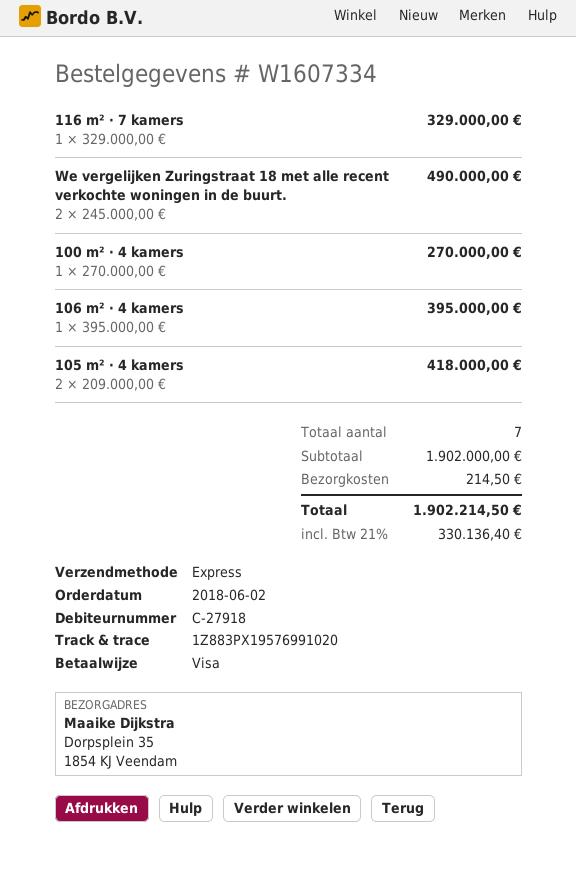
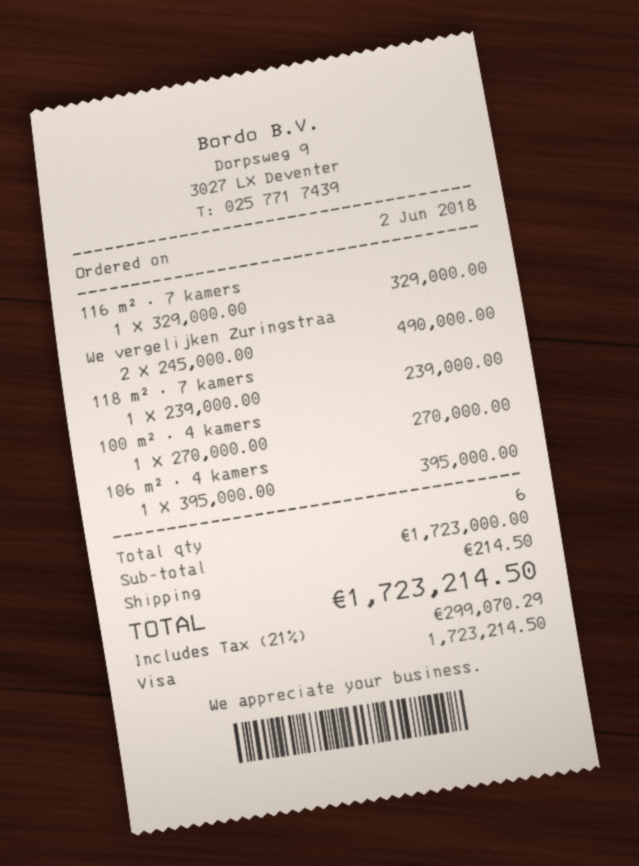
105 m² · 4 kamers: 2 x 209000.00 = 418000.00 -> none
118 m² · 7 kamers: none -> 1 x 239000.00 = 239000.00
total quantity: 7 -> 6
subtotal: 1902000.00 -> 1723000.00
tax: 21% = 330136.40 -> 21% = 299070.29
total: 1902214.50 -> 1723214.50

